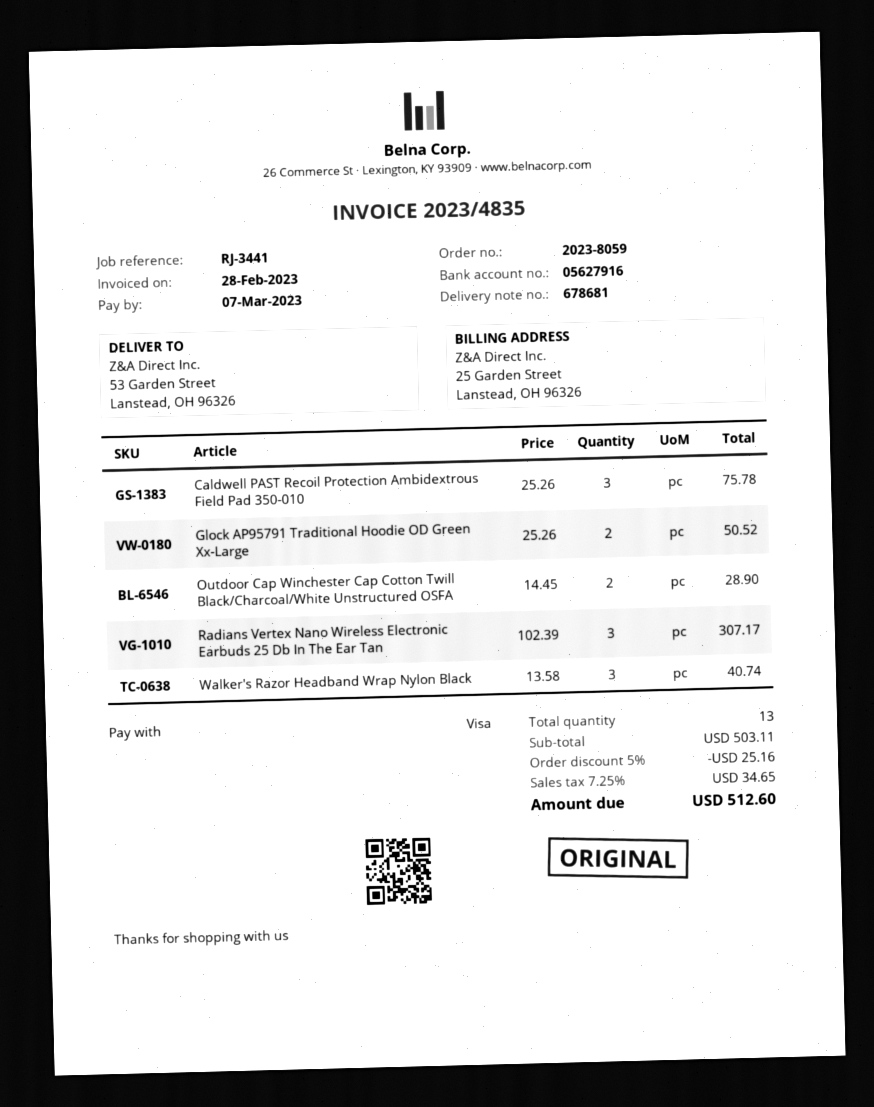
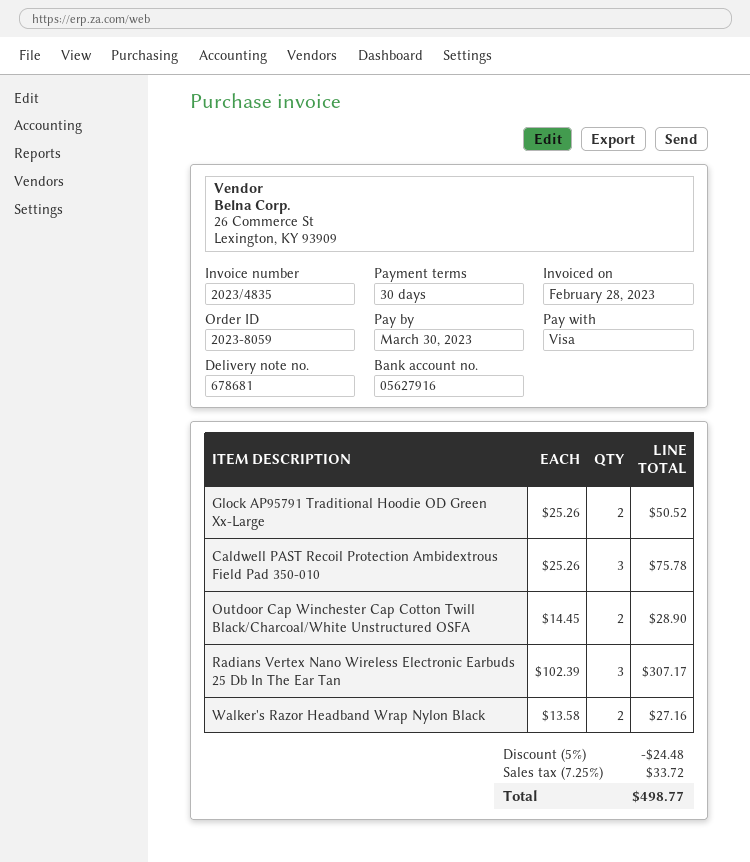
due date: 2023-03-07 -> 2023-03-30
Walker's Razor Headband Wrap Nylon Black: 3 x 13.58 = 40.74 -> 2 x 13.58 = 27.16
discount: 5% = 25.16 -> 5% = 24.48
tax: 7.25% = 34.65 -> 7.25% = 33.72
total: 512.60 -> 498.77

